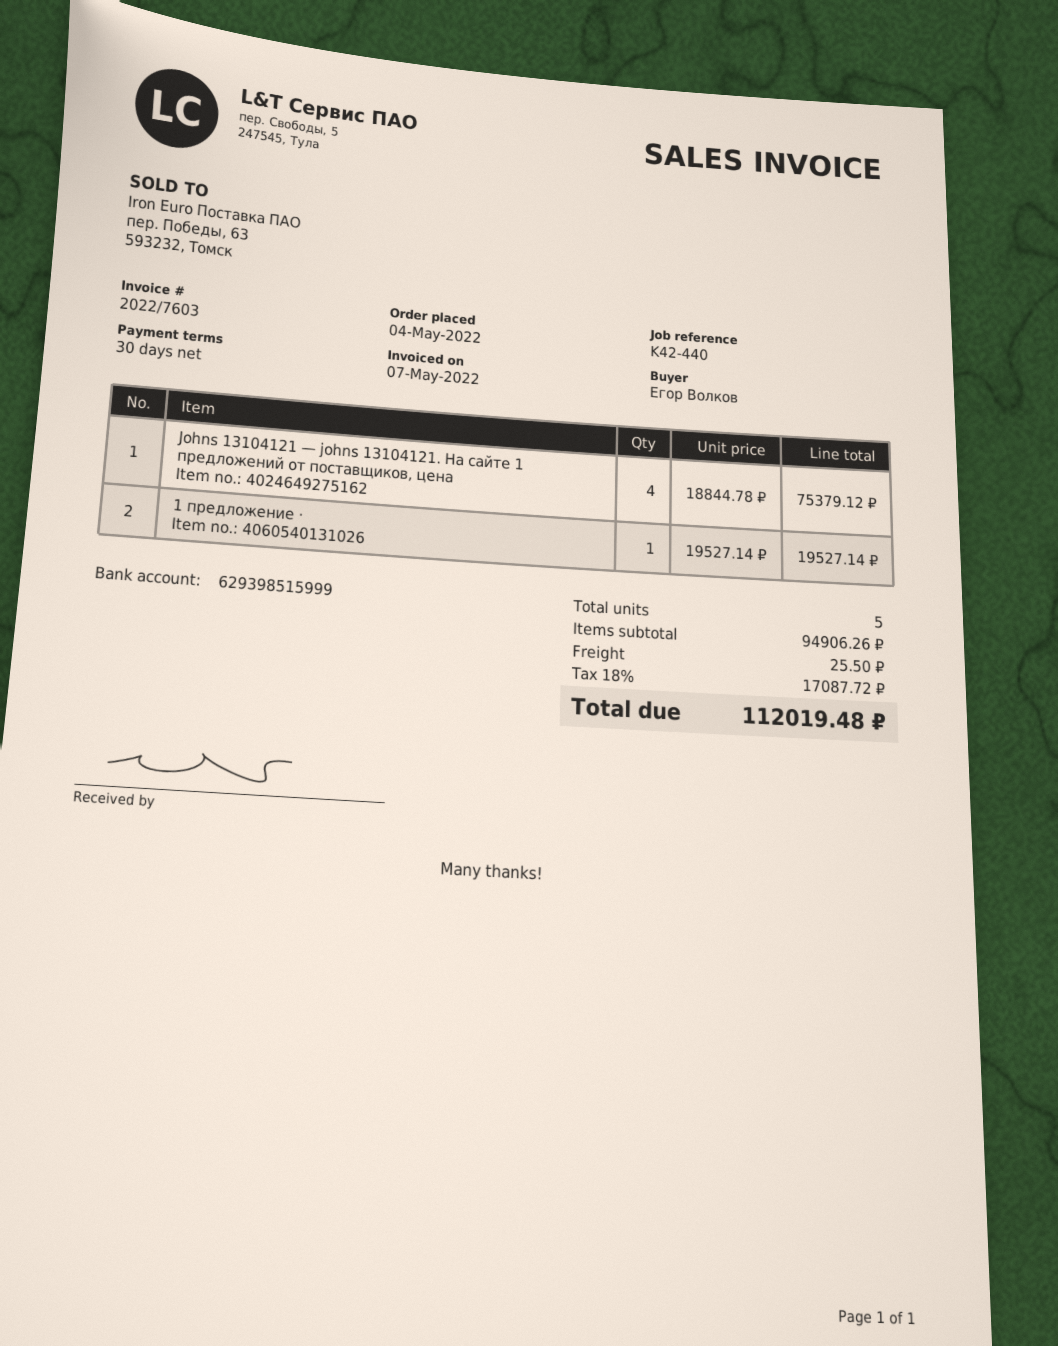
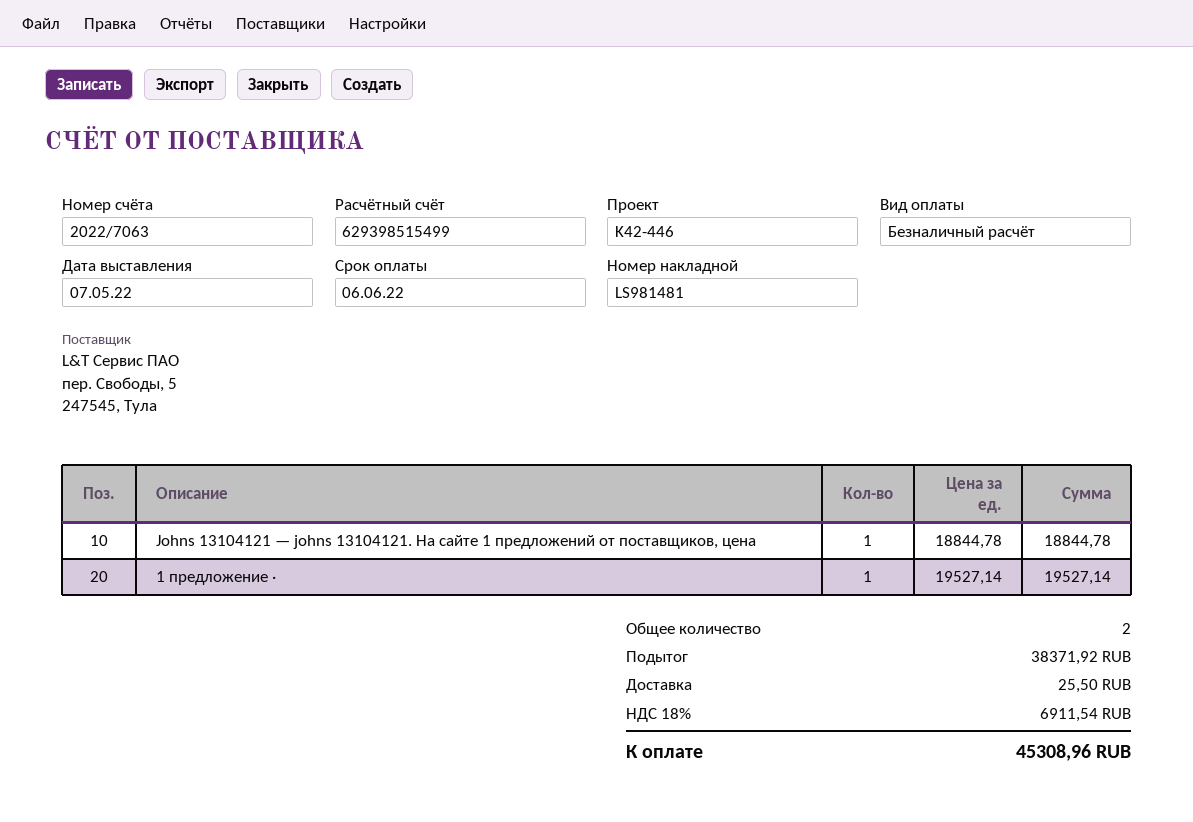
invoice number: 2022/7603 -> 2022/7063
reference: K42-440 -> K42-446
bank account: 629398515999 -> 629398515499
Johns 13104121 — johns 13104121. На сайте 1 предложений от поставщиков, цена: 4 x 18844.78 = 75379.12 -> 1 x 18844.78 = 18844.78
total quantity: 5 -> 2
subtotal: 94906.26 -> 38371.92
tax: 18% = 17087.72 -> 18% = 6911.54
total: 112019.48 -> 45308.96

